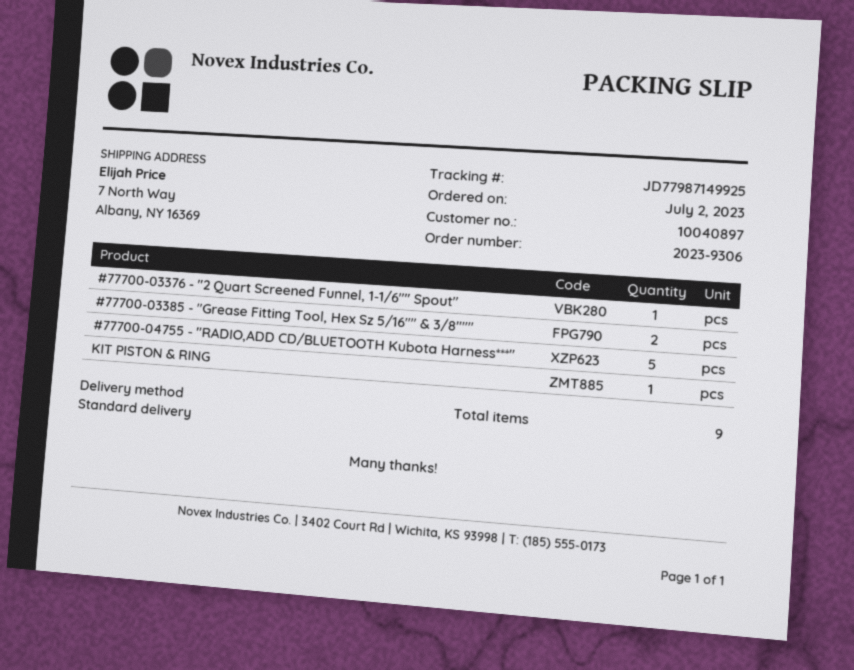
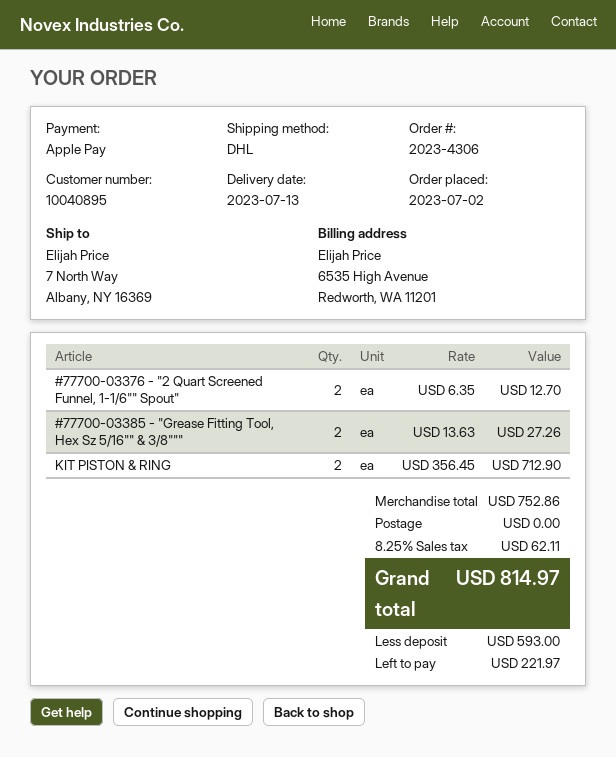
order number: 2023-9306 -> 2023-4306
customer number: 10040897 -> 10040895
shipping method: standard -> DHL
#77700-03376 - "2 Quart Screened Funnel, 1-1/6"" Spout": 1 -> 2
#77700-04755 - "RADIO,ADD CD/BLUETOOTH Kubota Harness***": 5 -> none
KIT PISTON & RING: 1 -> 2

